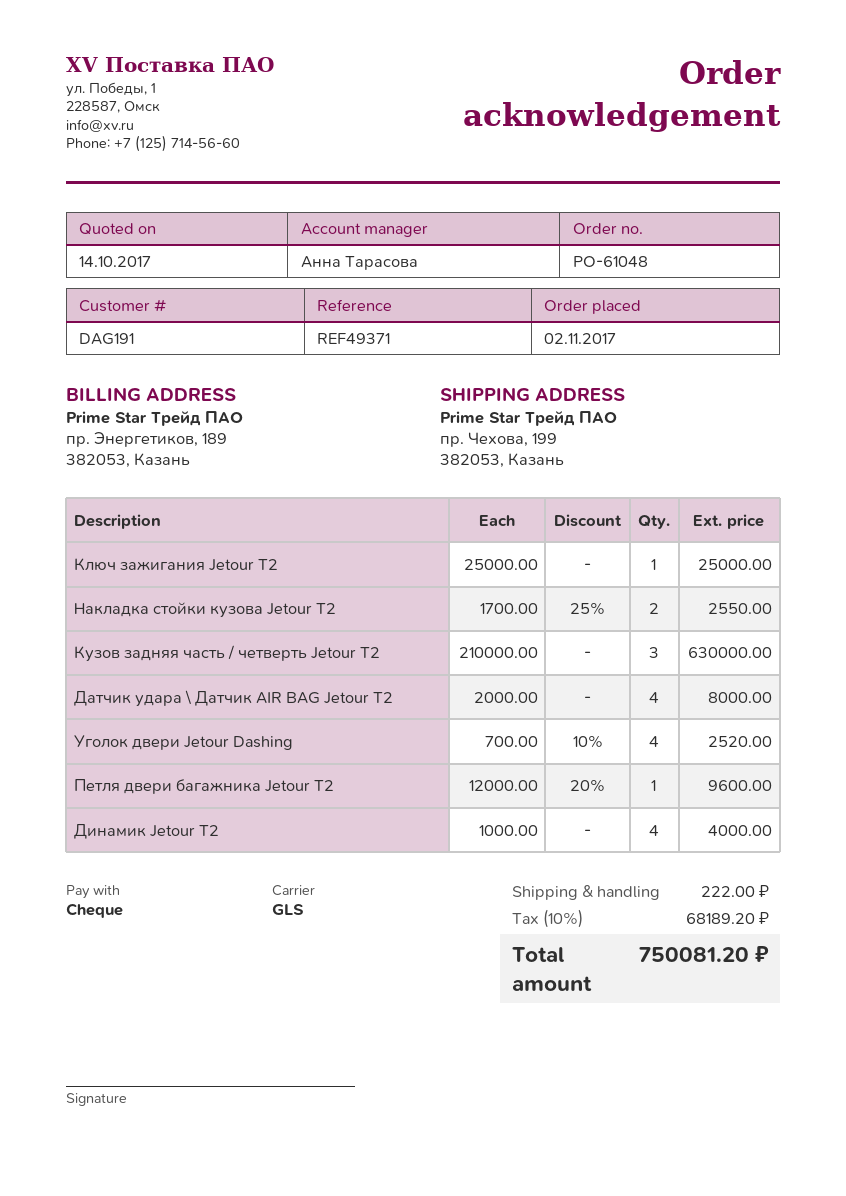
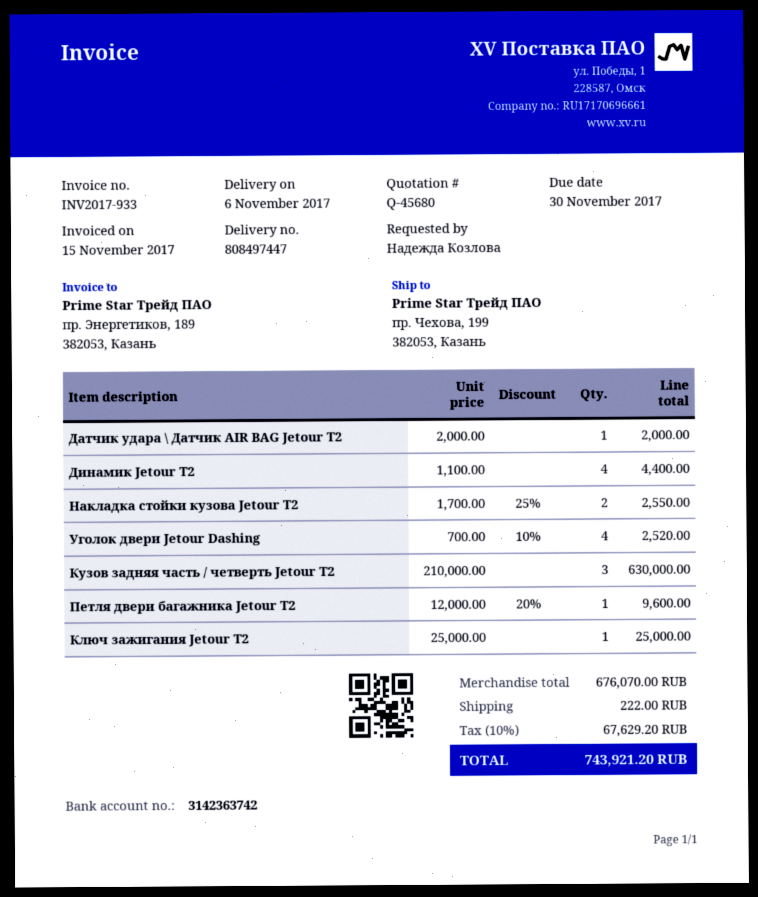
Датчик удара \ Датчик AIR BAG Jetour T2: 4 x 2000.00 = 8000.00 -> 1 x 2000.00 = 2000.00
Динамик Jetour T2: 4 x 1000.00 = 4000.00 -> 4 x 1100.00 = 4400.00
tax: 10% = 68189.20 -> 10% = 67629.20
total: 750081.20 -> 743921.20

